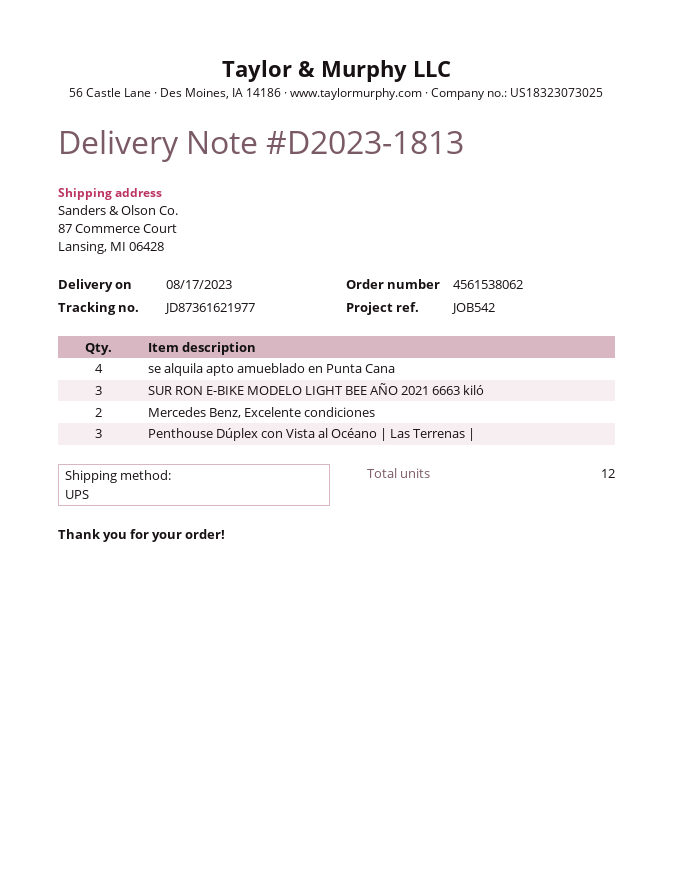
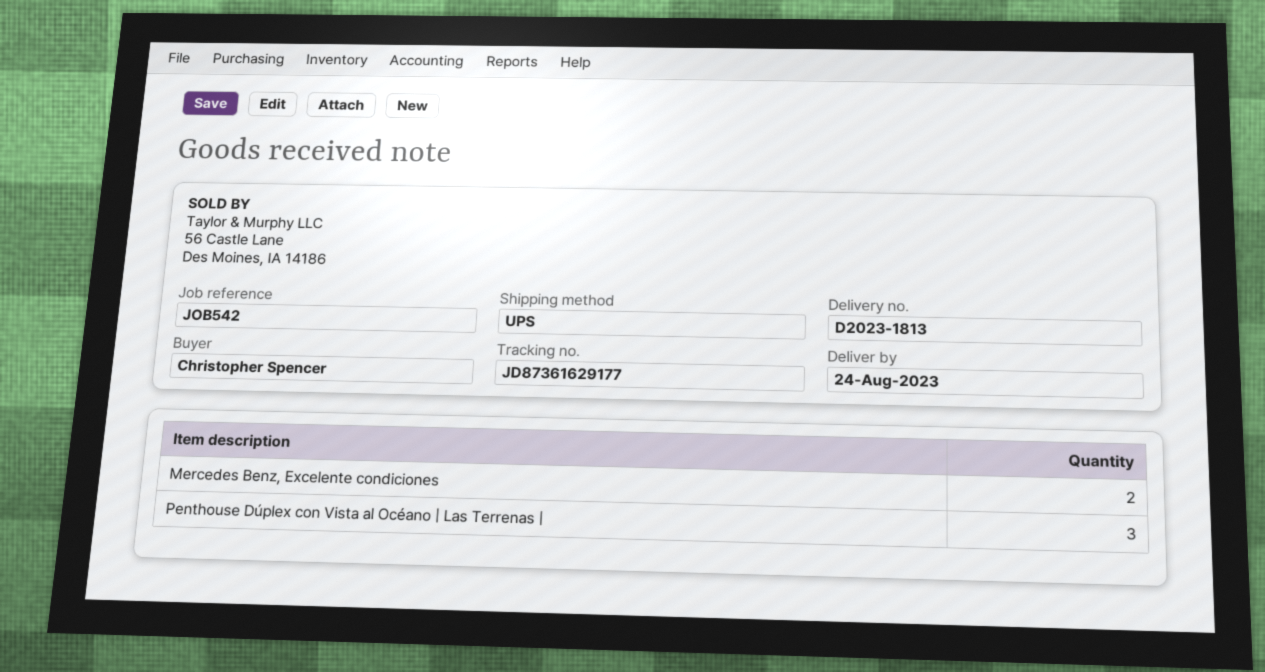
delivery date: 2023-08-17 -> 2023-08-24
tracking number: JD87361621977 -> JD87361629177
se alquila apto amueblado en Punta Cana: 4 -> none
SUR RON E-BIKE MODELO LIGHT BEE AÑO 2021 6663 kiló: 3 -> none

